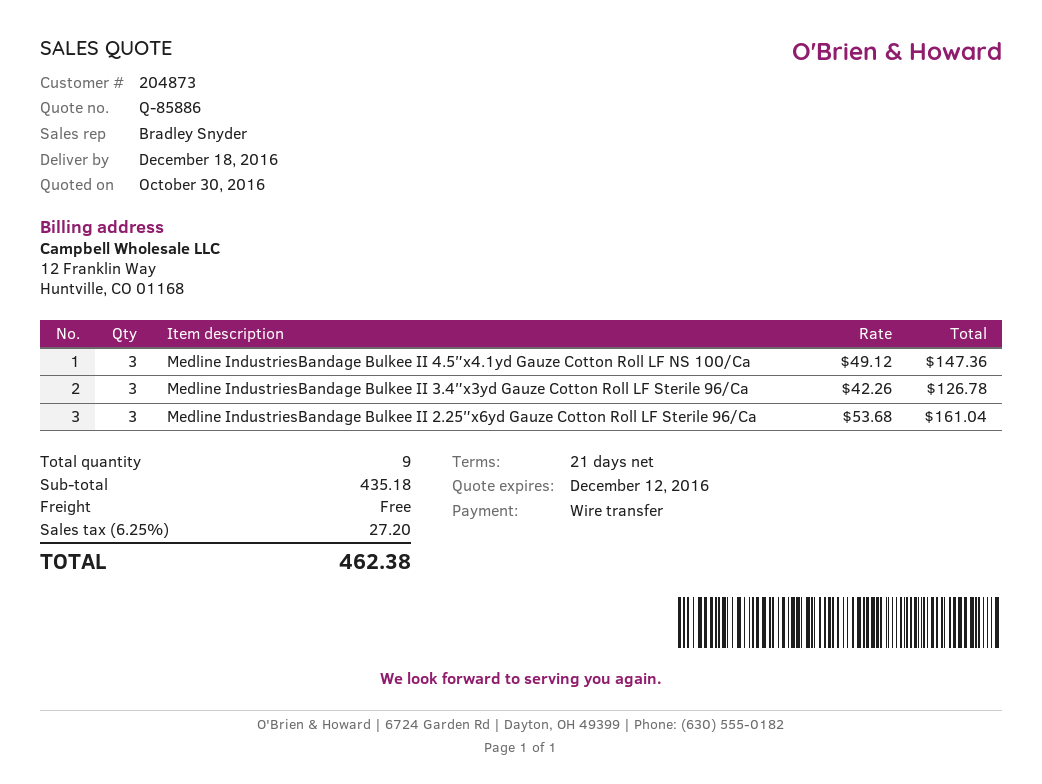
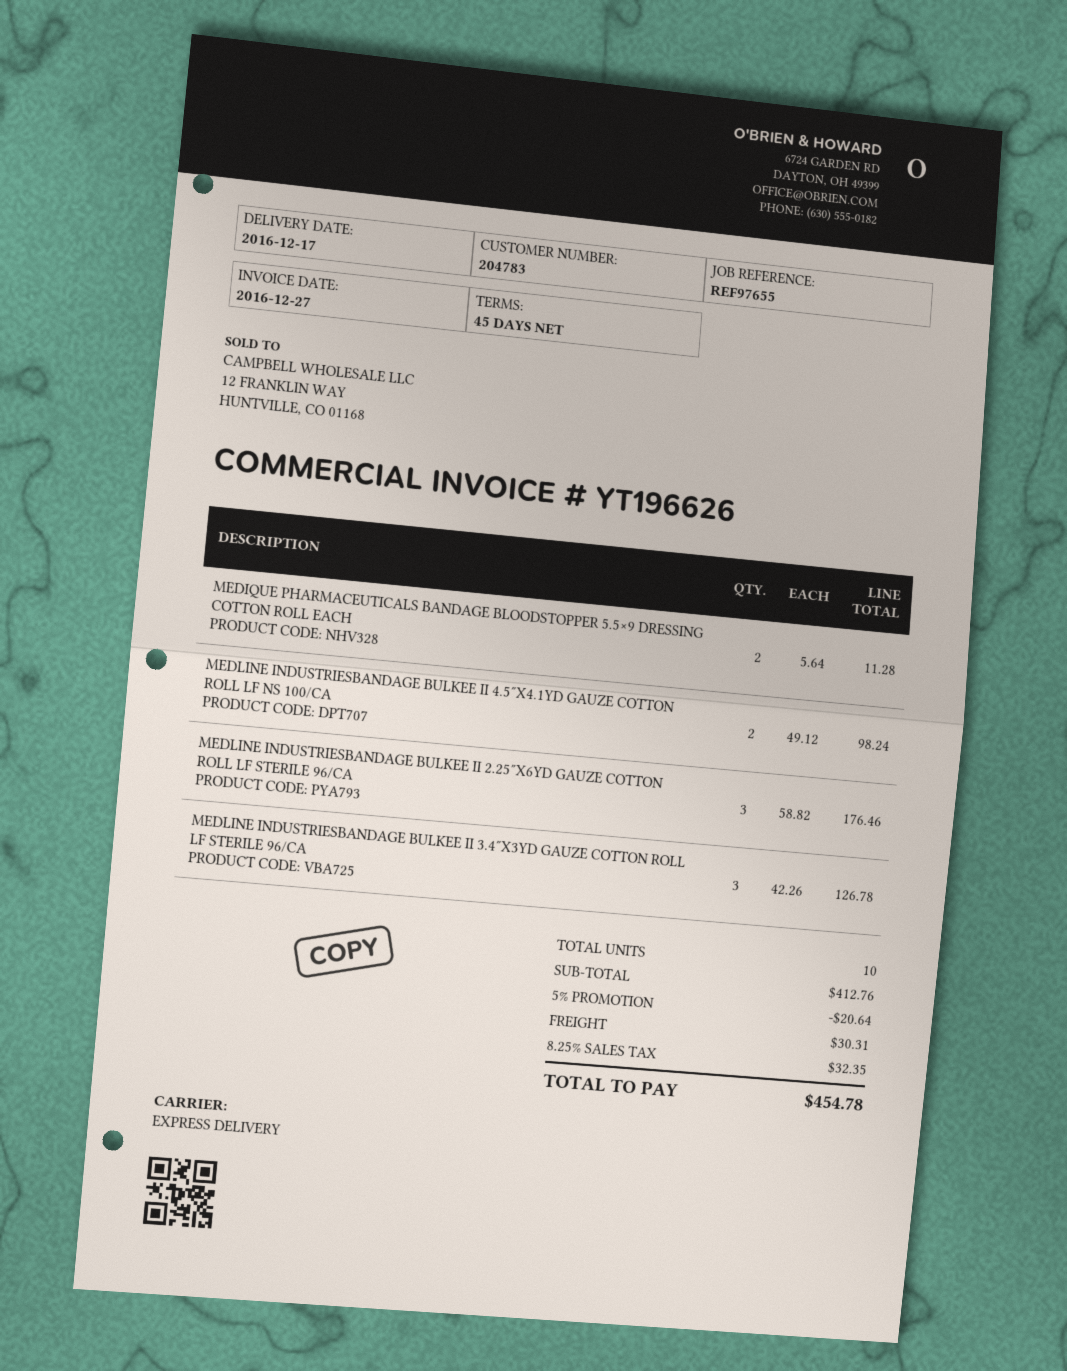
delivery date: 2016-12-18 -> 2016-12-17
payment terms: 21 days -> 45 days
customer number: 204873 -> 204783
Medline IndustriesBandage Bulkee II 4.5″x4.1yd Gauze Cotton Roll LF NS 100/Ca: 3 x 49.12 = 147.36 -> 2 x 49.12 = 98.24
Medline IndustriesBandage Bulkee II 2.25″x6yd Gauze Cotton Roll LF Sterile 96/Ca: 3 x 53.68 = 161.04 -> 3 x 58.82 = 176.46
MEDIQUE PHARMACEUTICALS BANDAGE BLOODSTOPPER 5.5×9 DRESSING COTTON ROLL EACH: none -> 2 x 5.64 = 11.28
total quantity: 9 -> 10
subtotal: 435.18 -> 412.76
discount: none -> 5% = 20.64
shipping: 0.00 -> 30.31
tax: 6.25% = 27.20 -> 8.25% = 32.35
total: 462.38 -> 454.78

